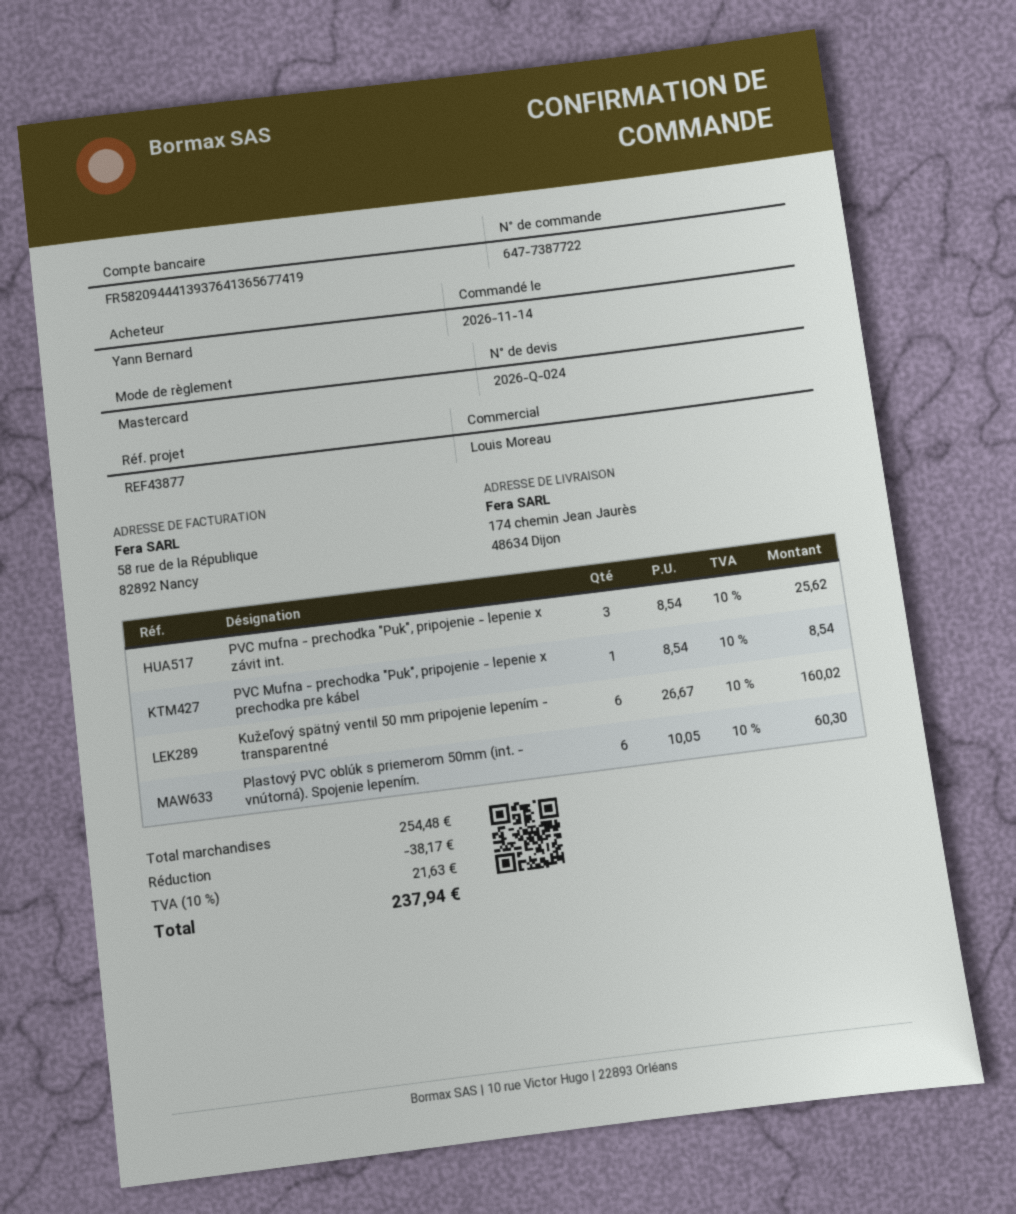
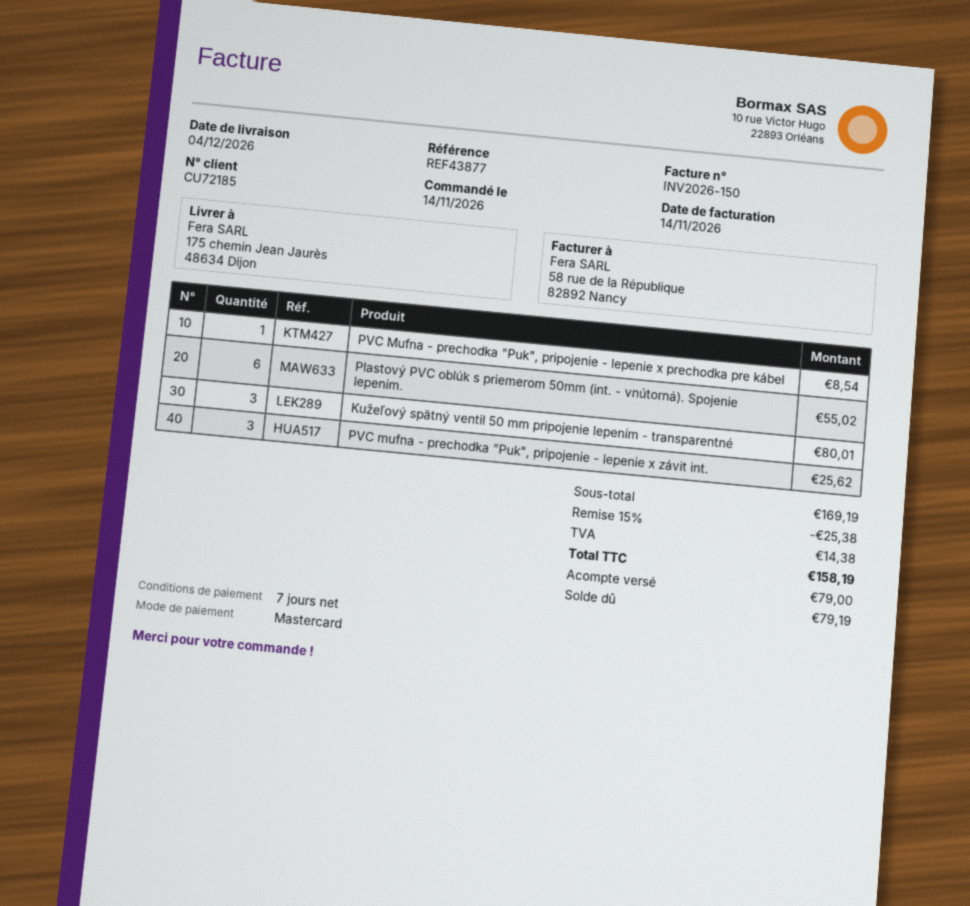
ship to: 174 chemin Jean Jaurès, 48634 Dijon -> 175 chemin Jean Jaurès, 48634 Dijon
Kužeľový spätný ventil 50 mm pripojenie lepením - transparentné: 6 for 160.02 -> 3 for 80.01
Plastový PVC oblúk s priemerom 50mm (int. - vnútorná). Spojenie lepením.: 6 for 60.30 -> 6 for 55.02
subtotal: 254.48 -> 169.19
discount: 38.17 -> 25.38
tax: 21.63 -> 14.38
total: 237.94 -> 158.19

